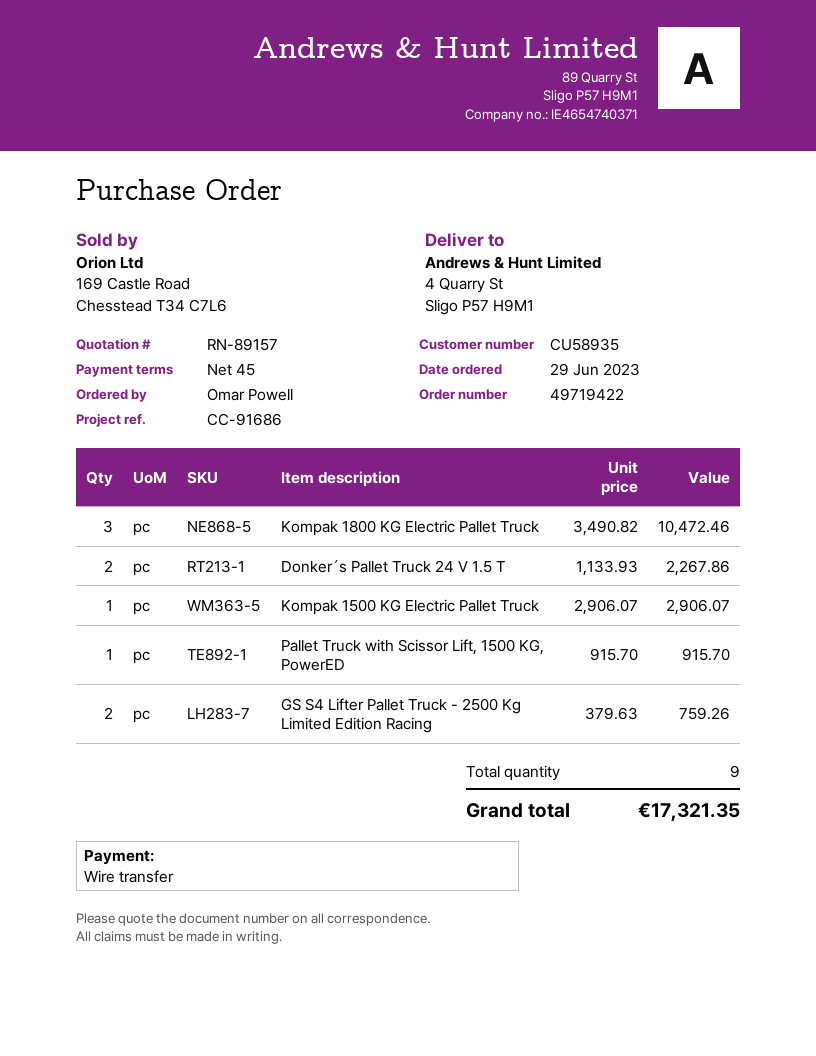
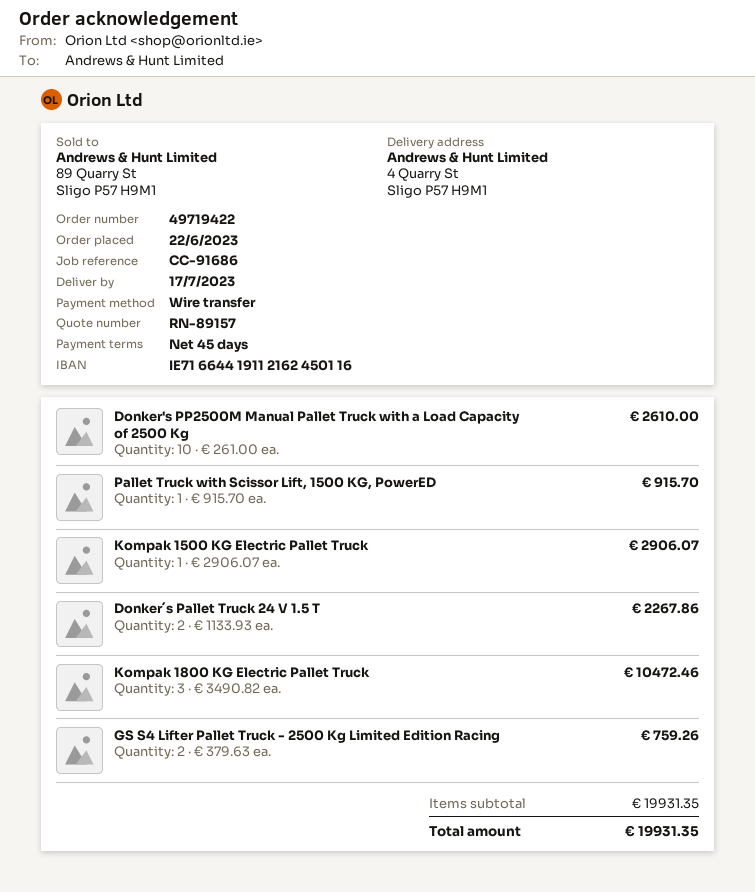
order date: 2023-06-29 -> 2023-06-22
Donker's PP2500M Manual Pallet Truck with a Load Capacity of 2500 Kg: none -> 10 x 261.00 = 2610.00
total: 17321.35 -> 19931.35

